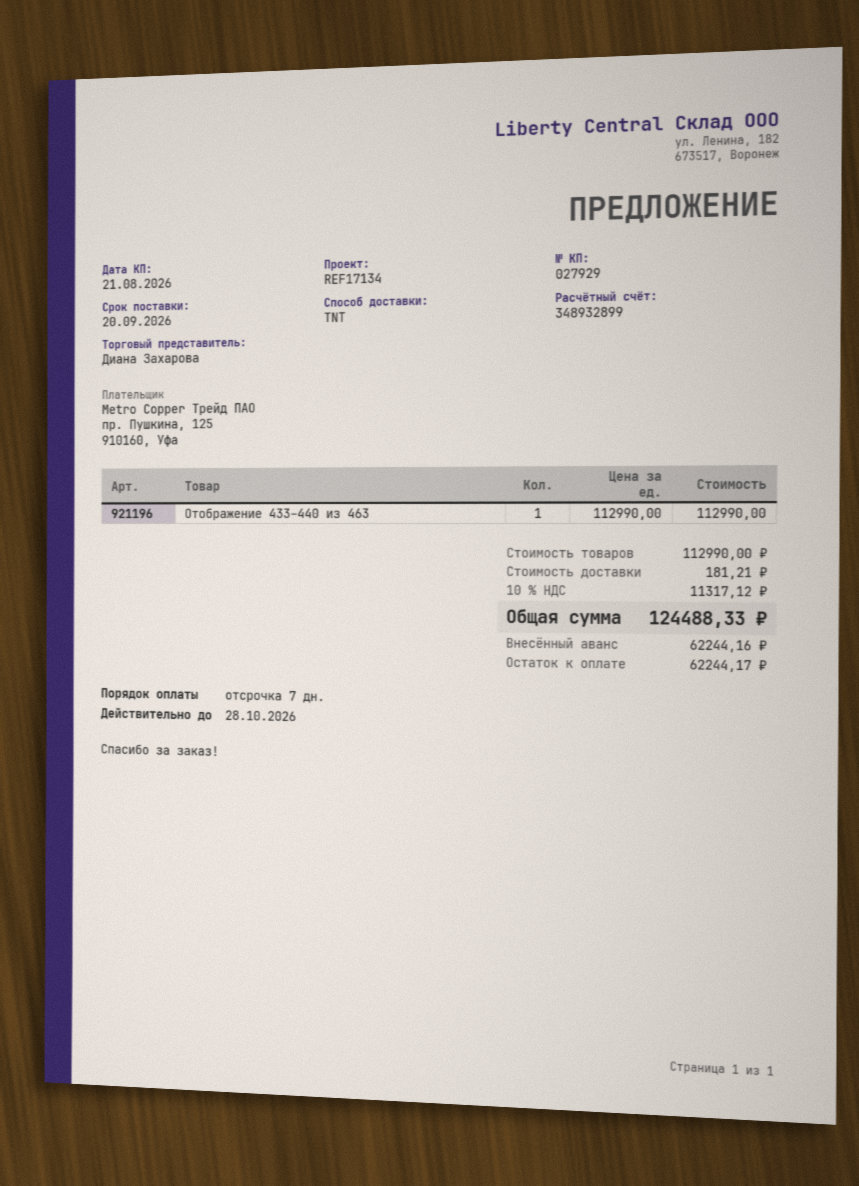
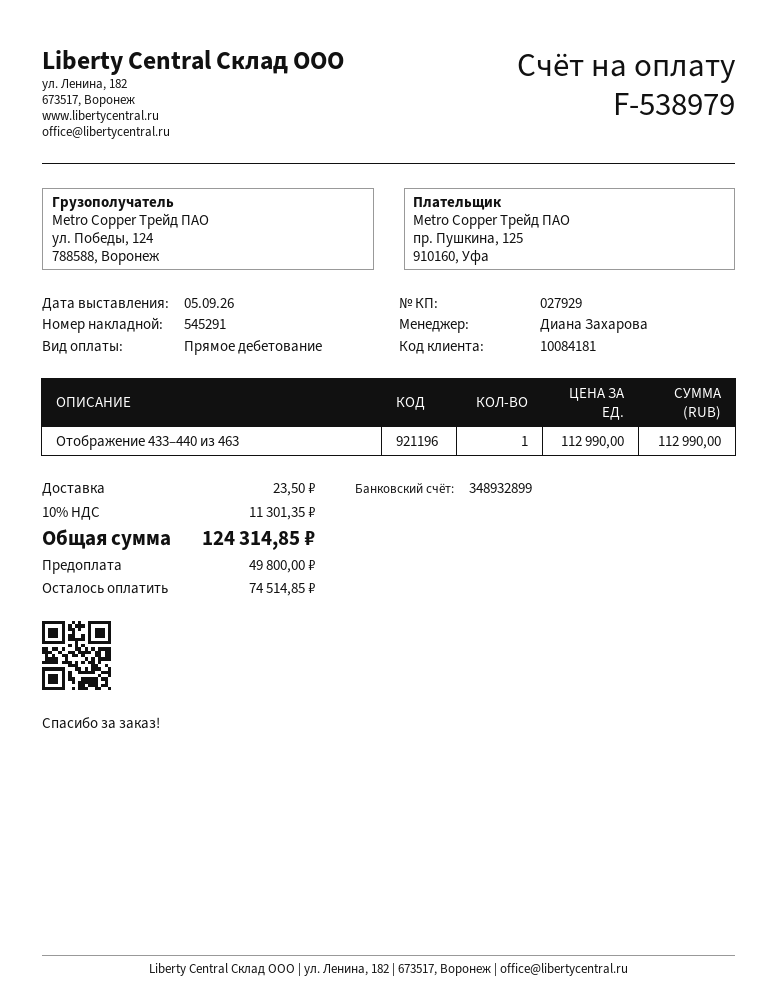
shipping: 181.21 -> 23.50
tax: 10% = 11317.12 -> 10% = 11301.35
total: 124488.33 -> 124314.85
deposit: 62244.16 -> 49800.00
balance: 62244.17 -> 74514.85

